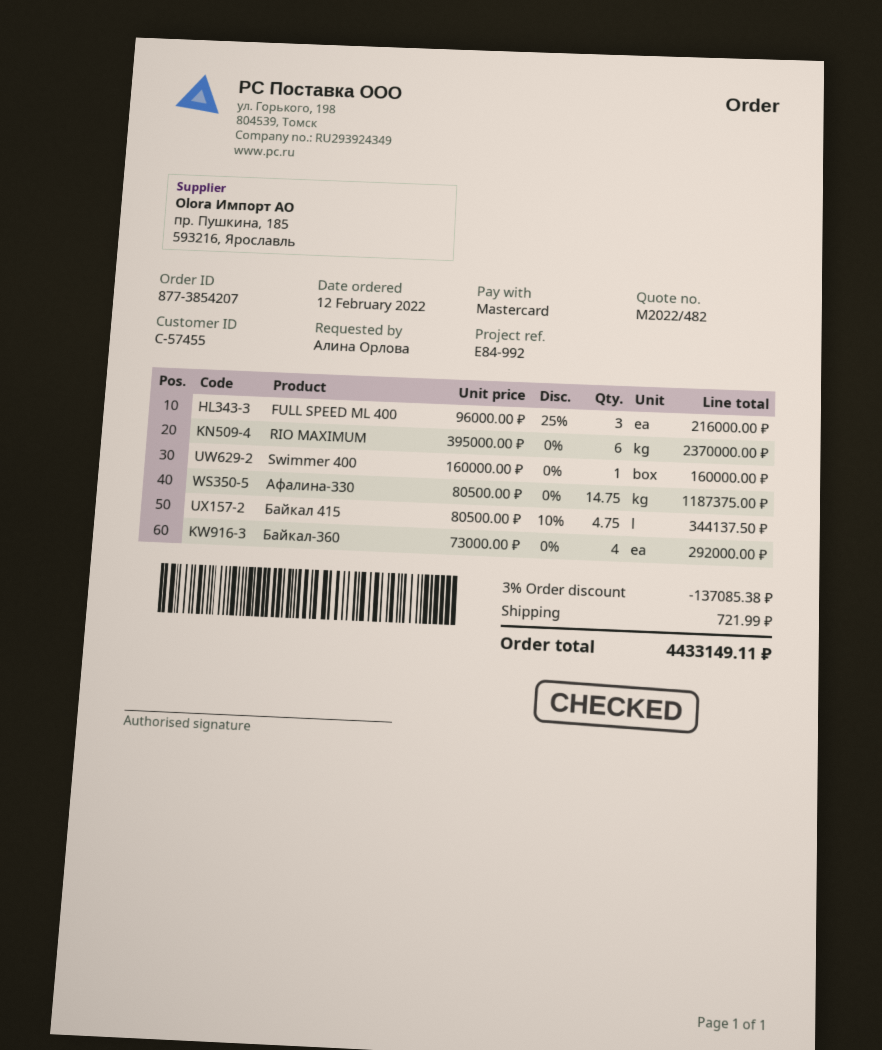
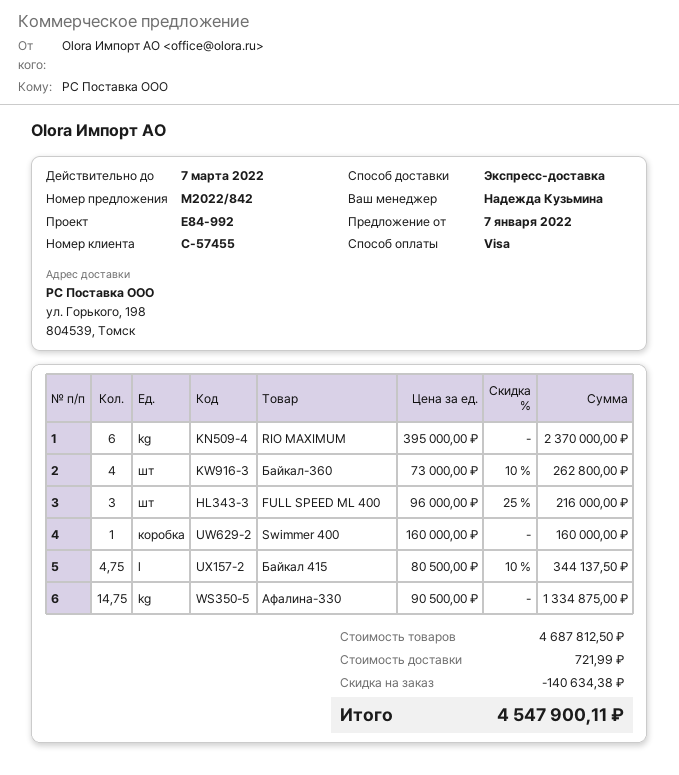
quote number: M2022/482 -> M2022/842
payment method: Mastercard -> Visa
Афалина-330: 14.75 x 80500.00 = 1187375.00 -> 14.75 x 90500.00 = 1334875.00
Байкал-360: 4 x 73000.00 = 292000.00 -> 4 x 73000.00 - 10% = 262800.00
discount: 137085.38 -> 140634.38
total: 4433149.11 -> 4547900.11

